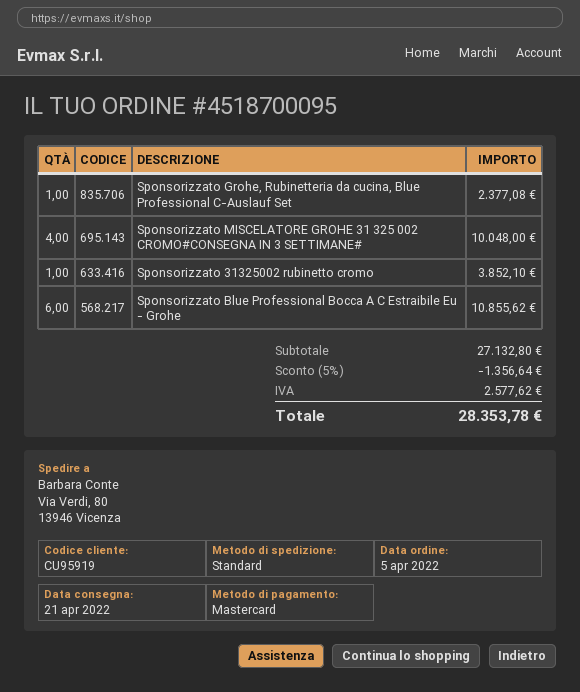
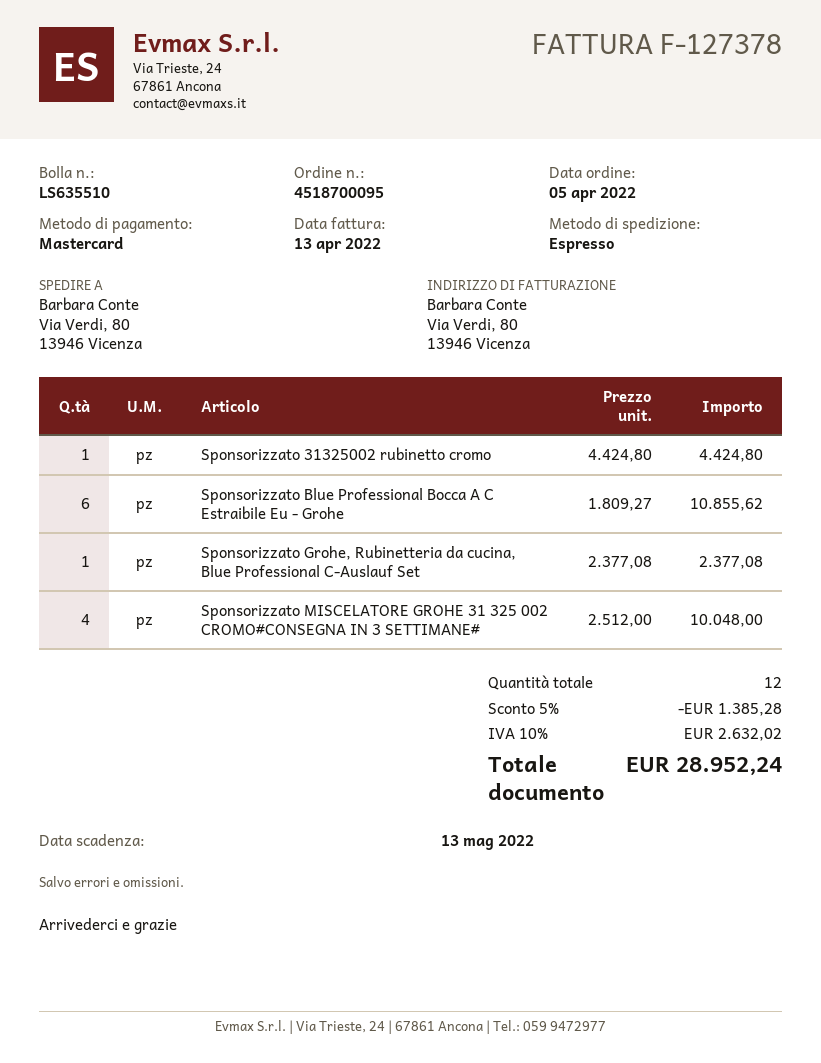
shipping method: standard -> express
Sponsorizzato 31325002 rubinetto cromo: 1 for 3852.10 -> 1 for 4424.80
discount: 5% = 1356.64 -> 5% = 1385.28
tax: 2577.62 -> 2632.02
total: 28353.78 -> 28952.24

